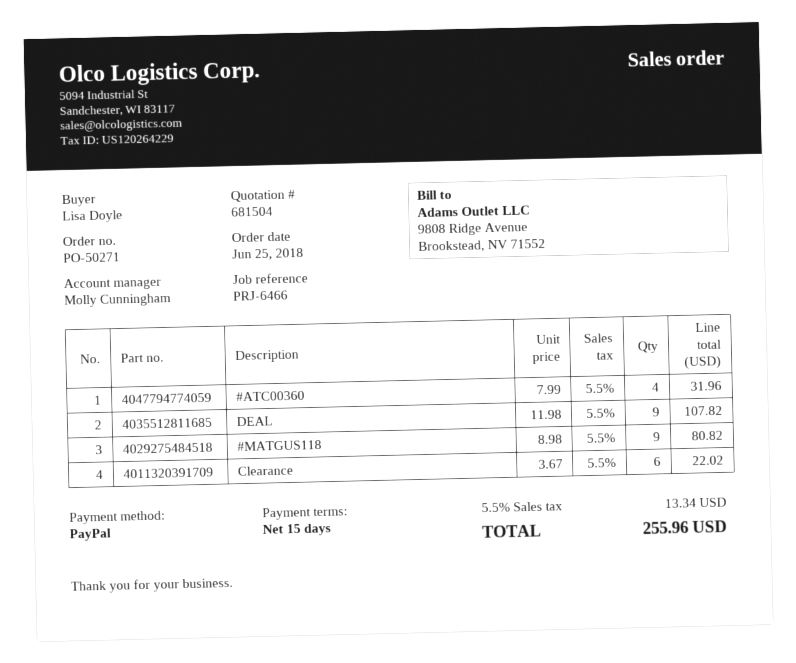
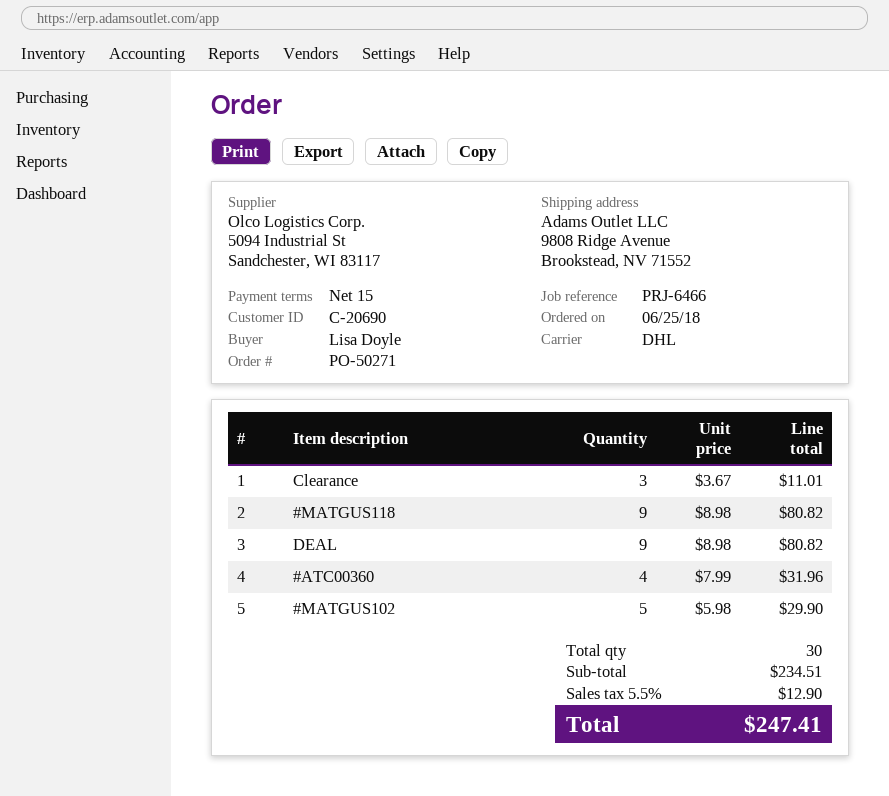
DEAL: 9 x 11.98 = 107.82 -> 9 x 8.98 = 80.82
Clearance: 6 x 3.67 = 22.02 -> 3 x 3.67 = 11.01
#MATGUS102: none -> 5 x 5.98 = 29.90
tax: 5.5% = 13.34 -> 5.5% = 12.90
total: 255.96 -> 247.41

